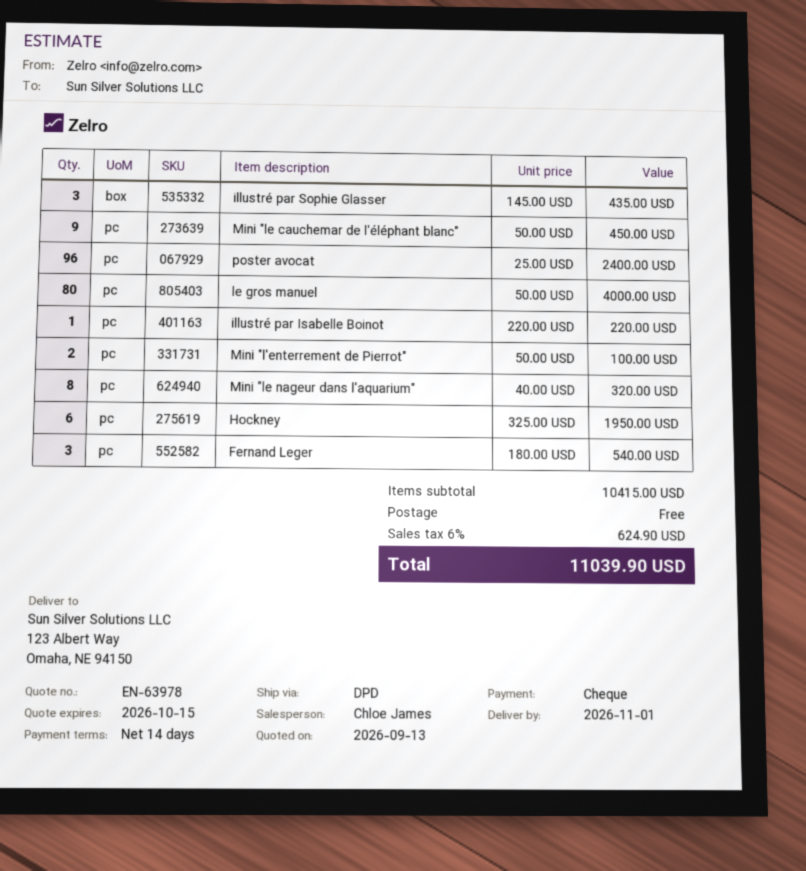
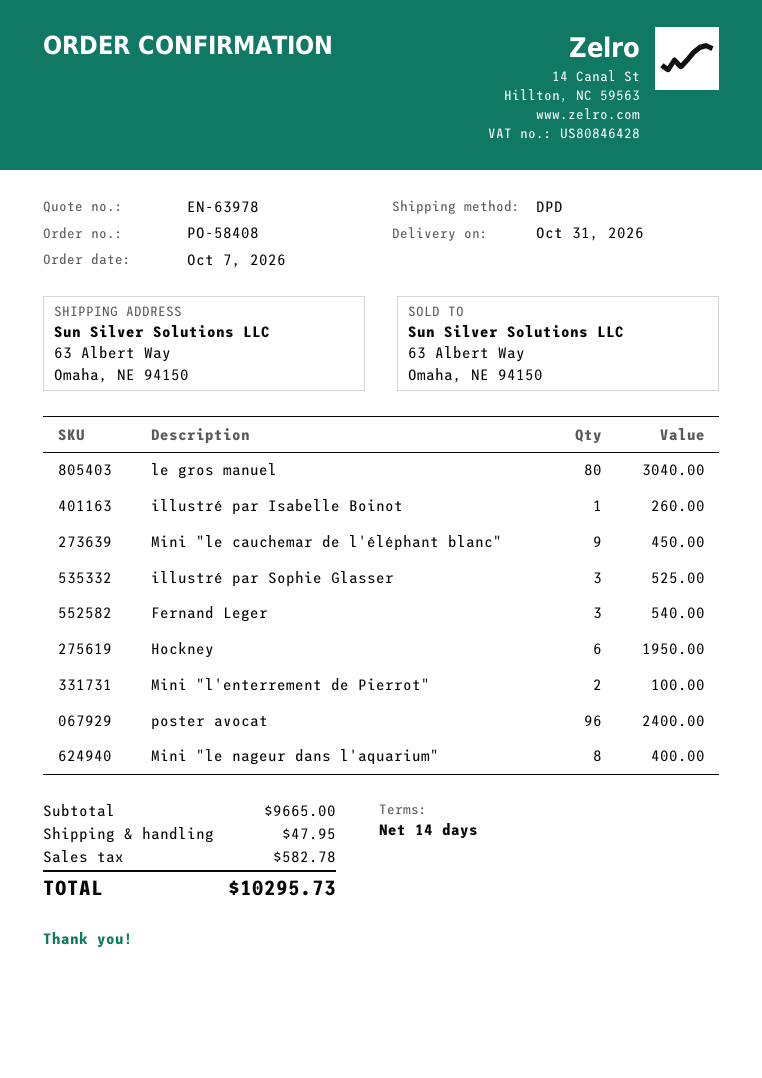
delivery date: 2026-11-01 -> 2026-10-31
ship to: 123 Albert Way, Omaha, NE 94150 -> 63 Albert Way, Omaha, NE 94150
illustré par Sophie Glasser: 3 for 435.00 -> 3 for 525.00
le gros manuel: 80 for 4000.00 -> 80 for 3040.00
illustré par Isabelle Boinot: 1 for 220.00 -> 1 for 260.00
Mini "le nageur dans l'aquarium": 8 for 320.00 -> 8 for 400.00
subtotal: 10415.00 -> 9665.00
shipping: 0.00 -> 47.95
tax: 624.90 -> 582.78
total: 11039.90 -> 10295.73

